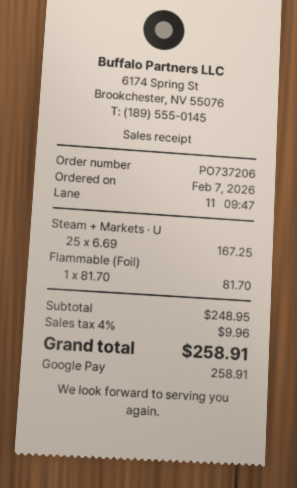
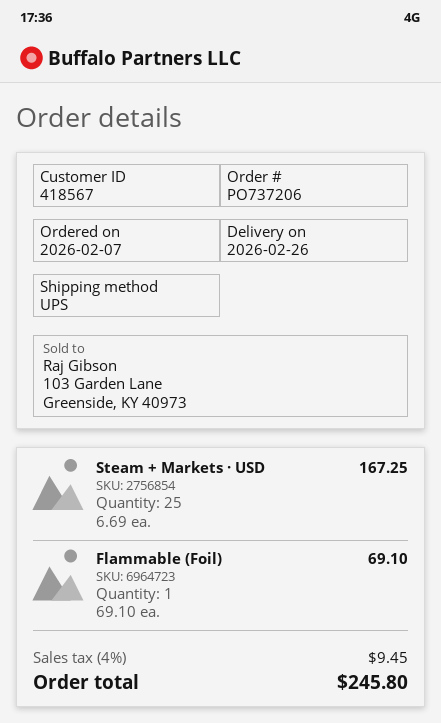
Flammable (Foil): 1 x 81.70 = 81.70 -> 1 x 69.10 = 69.10
tax: 4% = 9.96 -> 4% = 9.45
total: 258.91 -> 245.80

